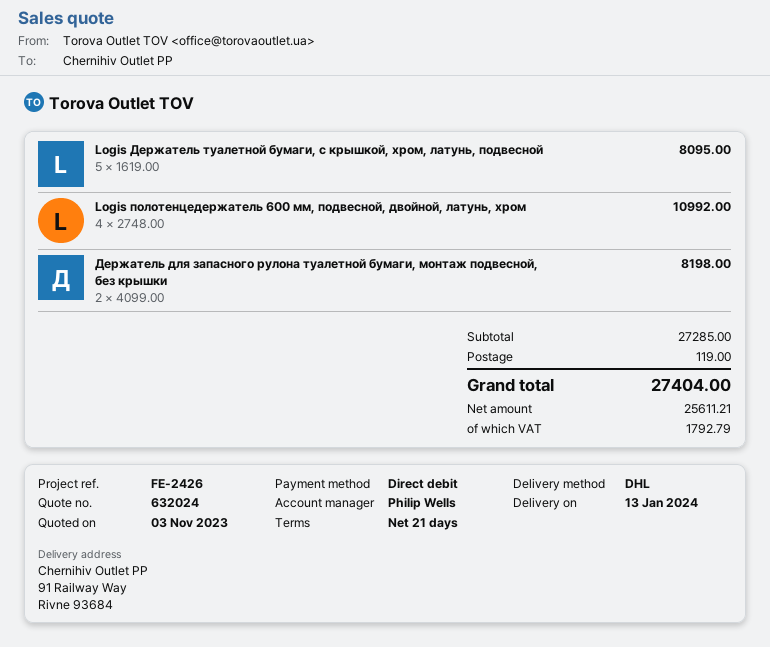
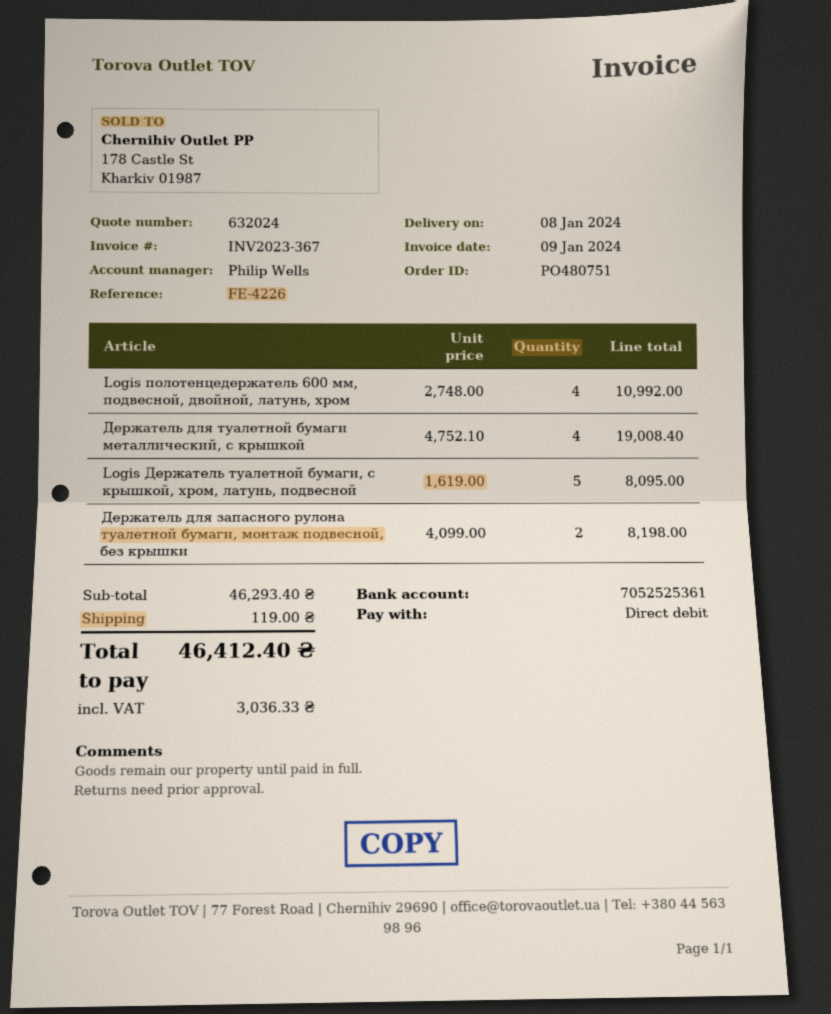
delivery date: 2024-01-13 -> 2024-01-08
reference: FE-2426 -> FE-4226
Держатель для туалетной бумаги металлический, с крышкой: none -> 4 x 4752.10 = 19008.40
subtotal: 27285.00 -> 46293.40
tax: 1792.79 -> 3036.33
total: 27404.00 -> 46412.40

